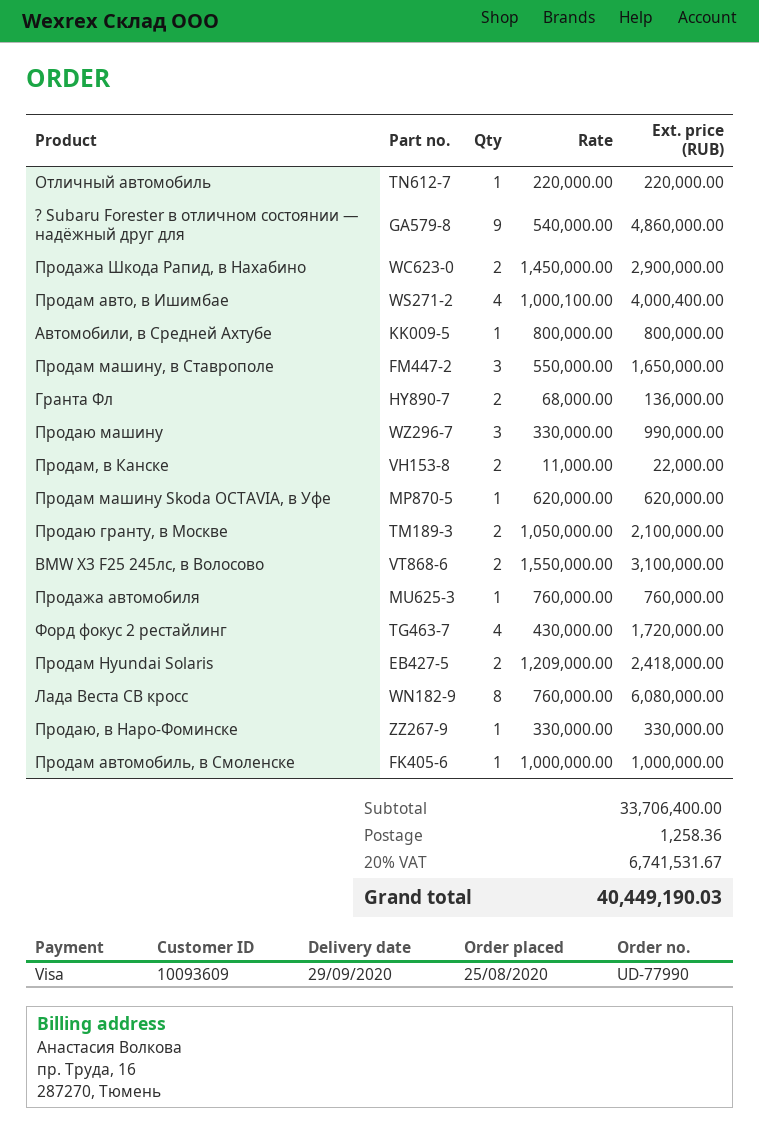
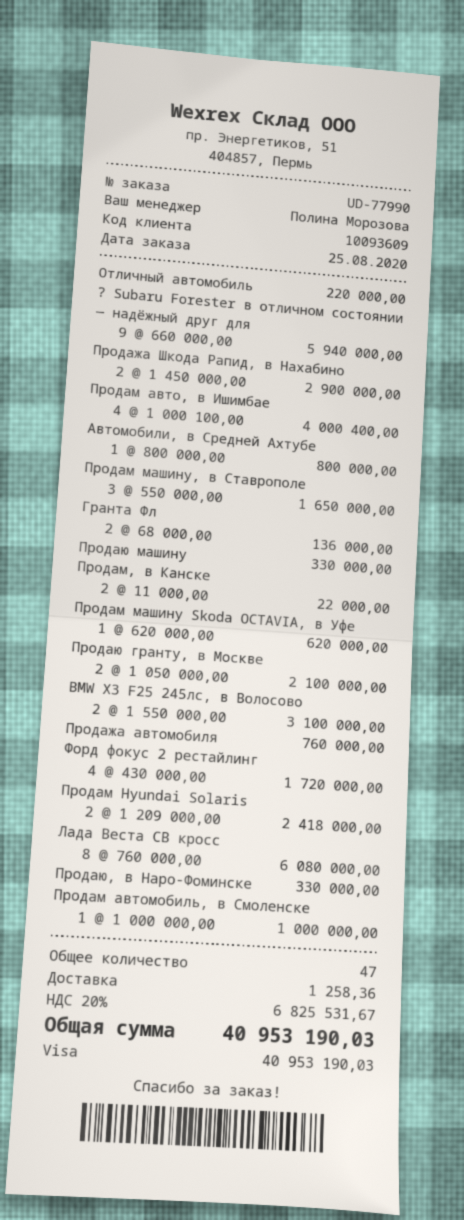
? Subaru Forester в отличном состоянии — надёжный друг для: 9 x 540000.00 = 4860000.00 -> 9 x 660000.00 = 5940000.00
Продаю машину: 3 x 330000.00 = 990000.00 -> 1 x 330000.00 = 330000.00
tax: 20% = 6741531.67 -> 20% = 6825531.67
total: 40449190.03 -> 40953190.03

